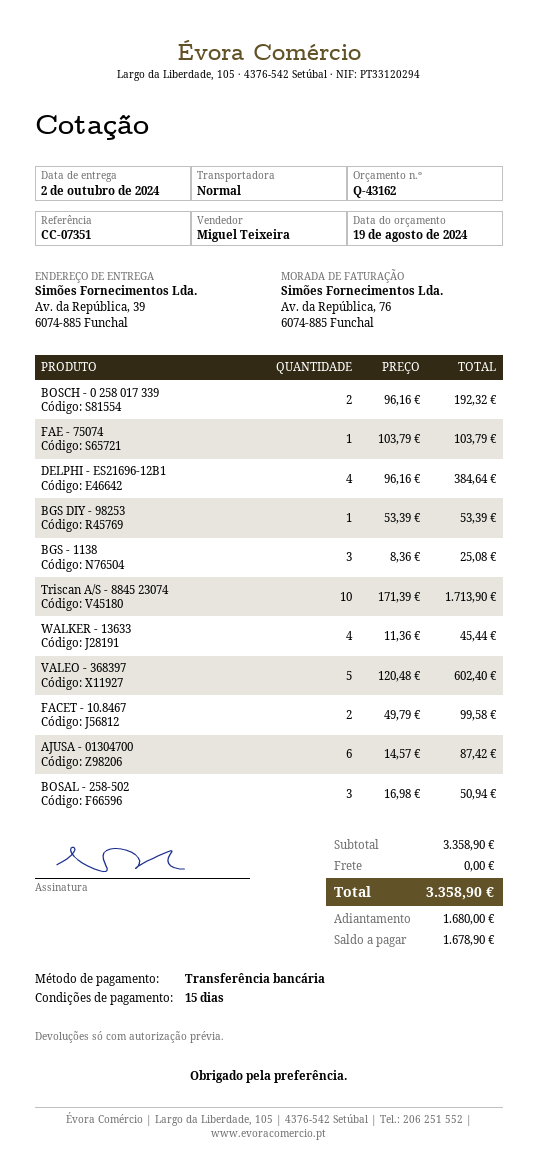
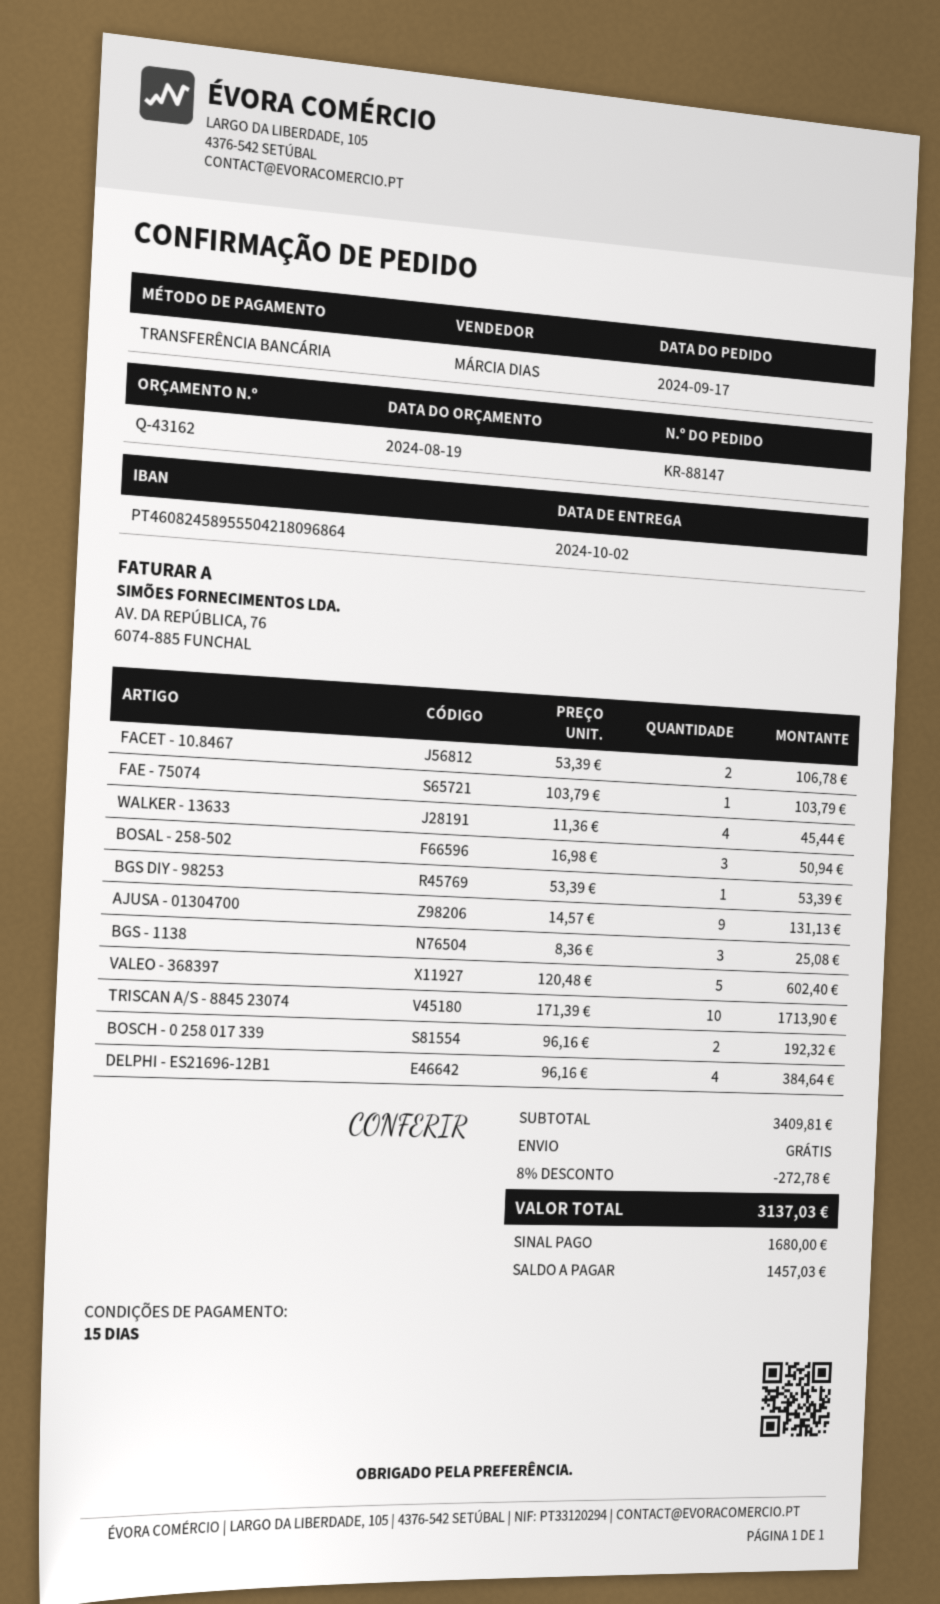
sales rep: Miguel Teixeira -> MÁRCIA DIAS
FACET - 10.8467: 2 x 49.79 = 99.58 -> 2 x 53.39 = 106.78
AJUSA - 01304700: 6 x 14.57 = 87.42 -> 9 x 14.57 = 131.13
subtotal: 3358.90 -> 3409.81
discount: none -> 8% = 272.78
total: 3358.90 -> 3137.03
balance: 1678.90 -> 1457.03

